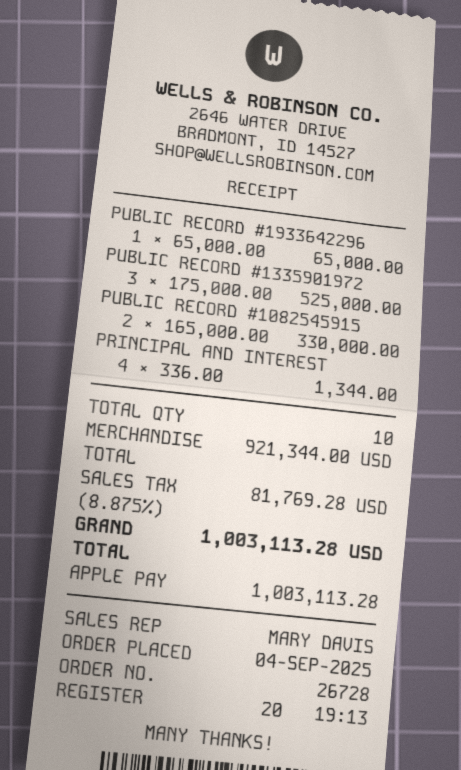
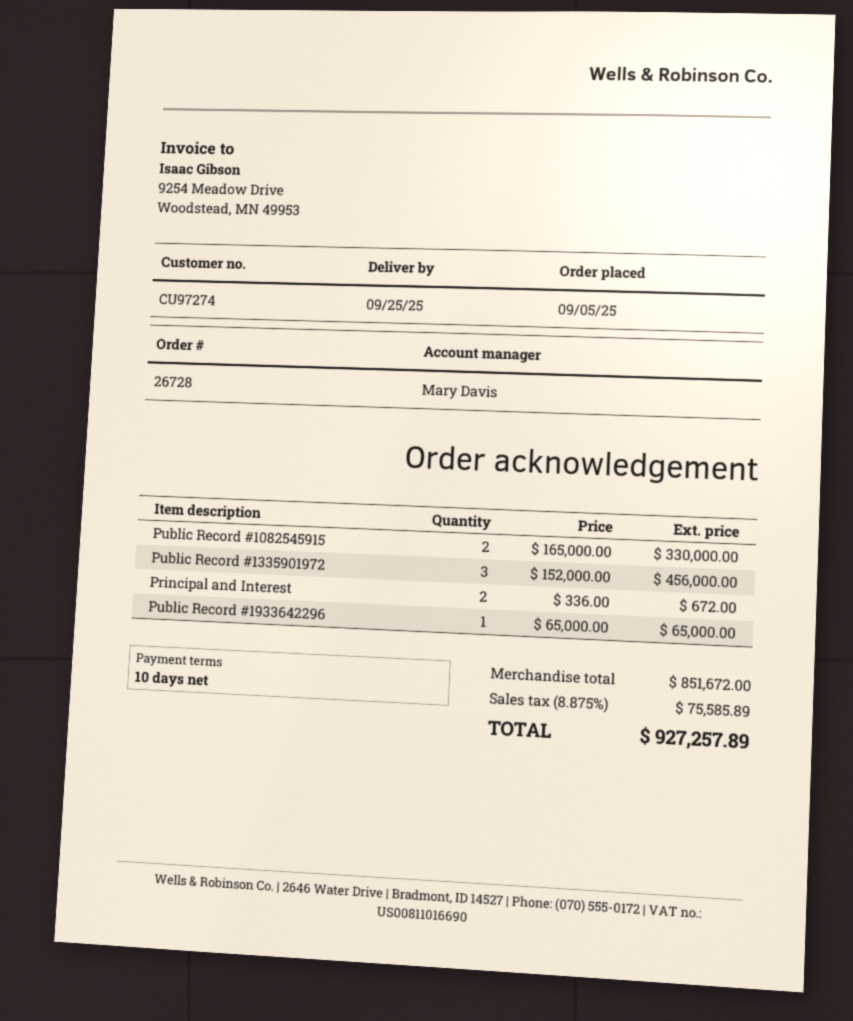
order date: 2025-09-04 -> 2025-09-05
PUBLIC RECORD #1335901972: 3 x 175000.00 = 525000.00 -> 3 x 152000.00 = 456000.00
PRINCIPAL AND INTEREST: 4 x 336.00 = 1344.00 -> 2 x 336.00 = 672.00
subtotal: 921344.00 -> 851672.00
tax: 8.875% = 81769.28 -> 8.875% = 75585.89
total: 1003113.28 -> 927257.89

